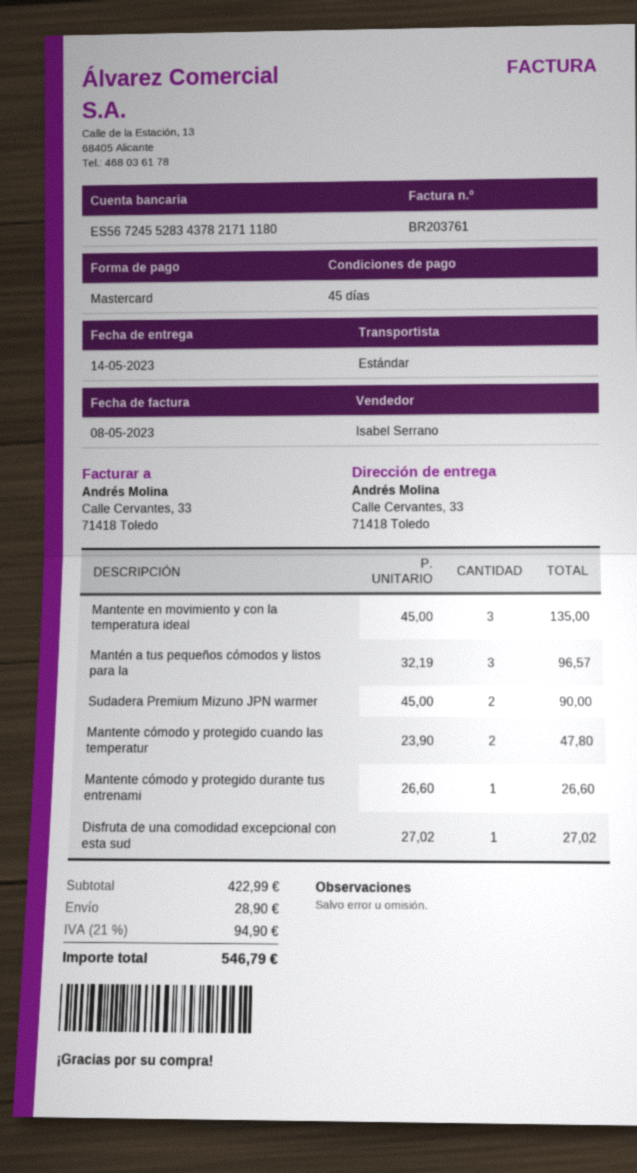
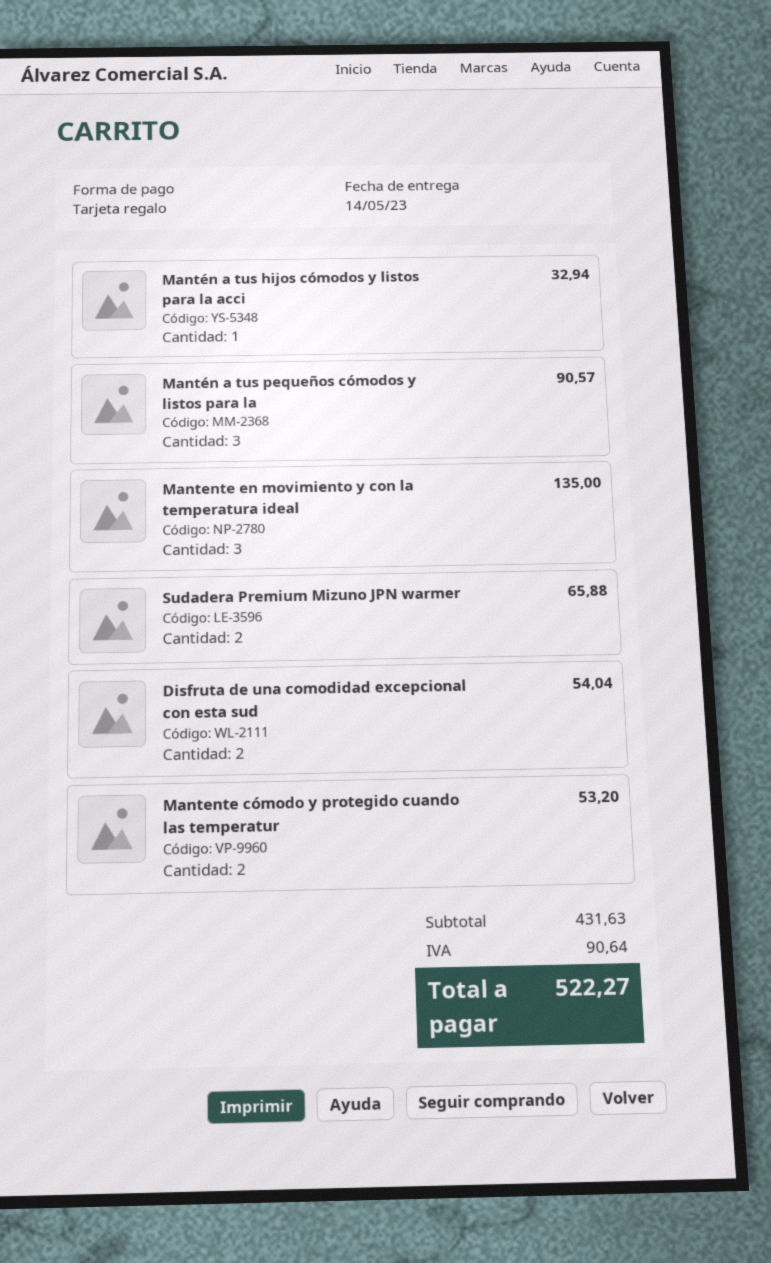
payment method: Mastercard -> gift card
Mantén a tus pequeños cómodos y listos para la: 3 for 96.57 -> 3 for 90.57
Sudadera Premium Mizuno JPN warmer: 2 for 90.00 -> 2 for 65.88
Mantente cómodo y protegido cuando las temperatur: 2 for 47.80 -> 2 for 53.20
Mantente cómodo y protegido durante tus entrenami: 1 for 26.60 -> none
Disfruta de una comodidad excepcional con esta sud: 1 for 27.02 -> 2 for 54.04
Mantén a tus hijos cómodos y listos para la acci: none -> 1 for 32.94
subtotal: 422.99 -> 431.63
shipping: 28.90 -> none
tax: 94.90 -> 90.64
total: 546.79 -> 522.27

